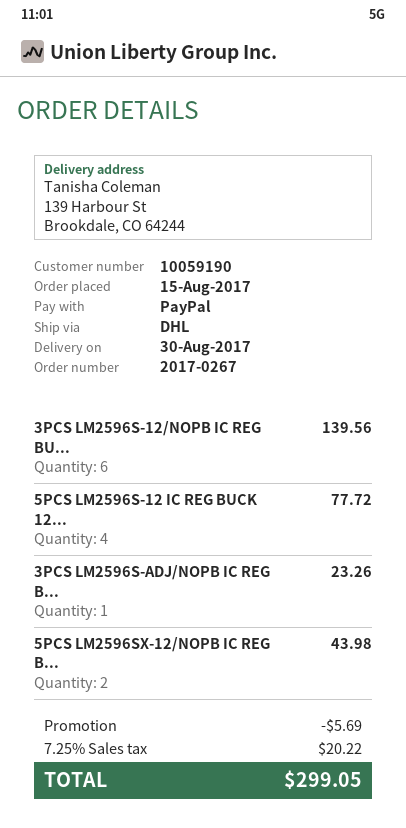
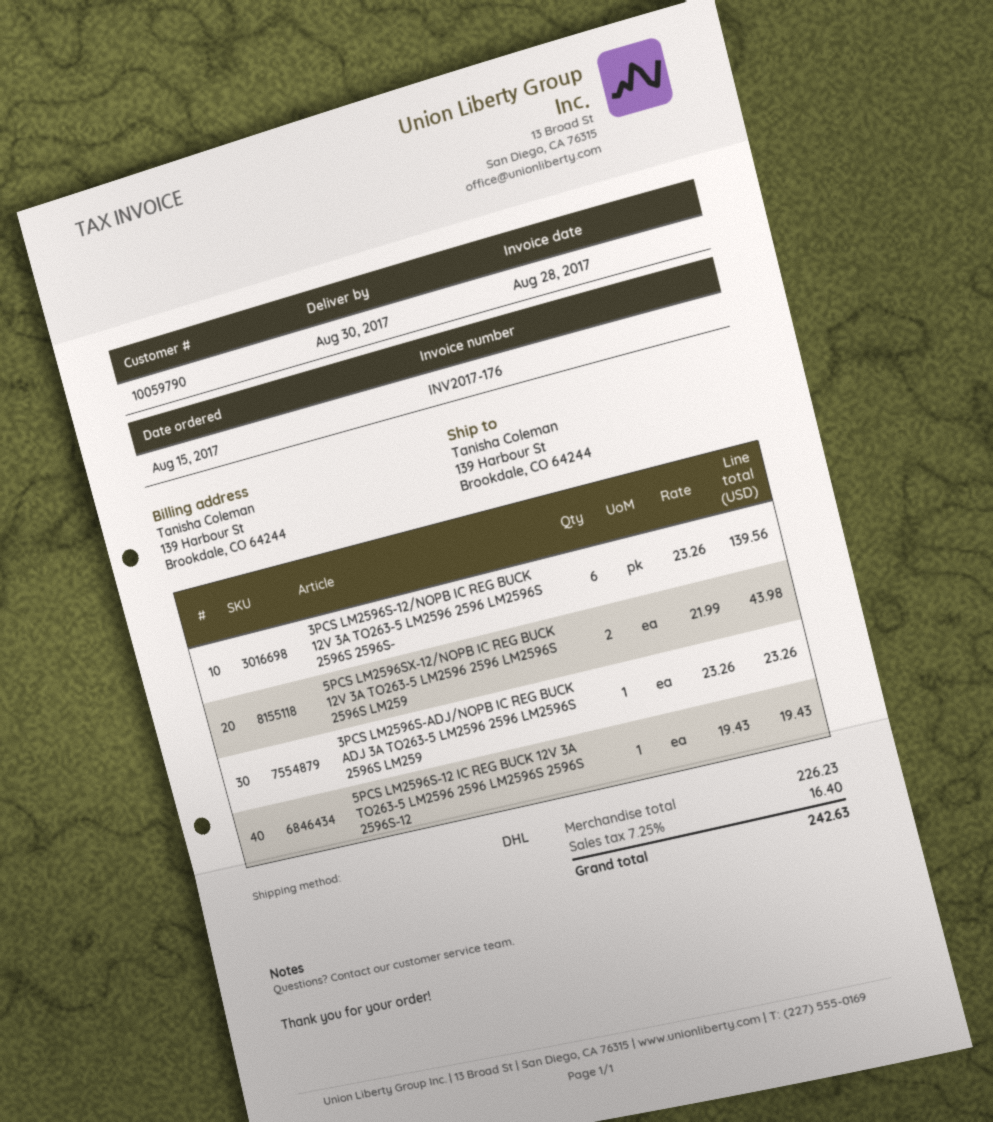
customer number: 10059190 -> 10059790
5PCS LM2596S-12 IC REG BUCK 12...: 4 for 77.72 -> 1 for 19.43
discount: 5.69 -> none
tax: 7.25% = 20.22 -> 7.25% = 16.40
total: 299.05 -> 242.63

